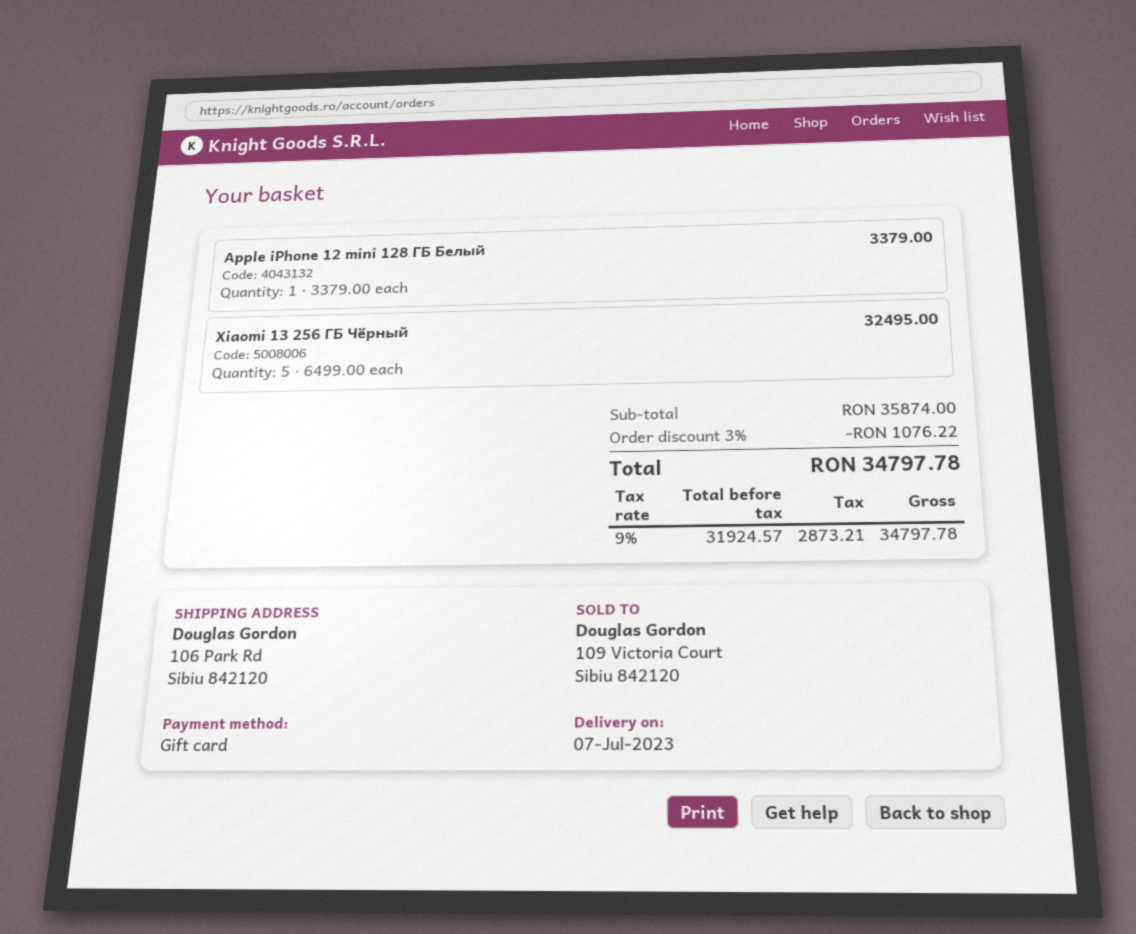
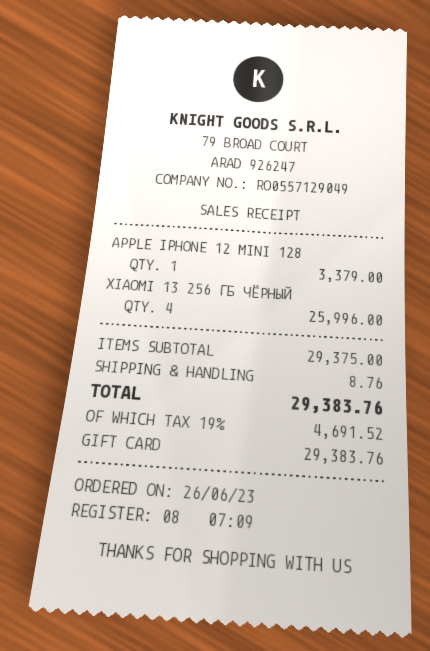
Xiaomi 13 256 ГБ Чёрный: 5 for 32495.00 -> 4 for 25996.00
subtotal: 35874.00 -> 29375.00
discount: 3% = 1076.22 -> none
shipping: none -> 8.76
tax: 9% = 2873.21 -> 19% = 4691.52
total: 34797.78 -> 29383.76

